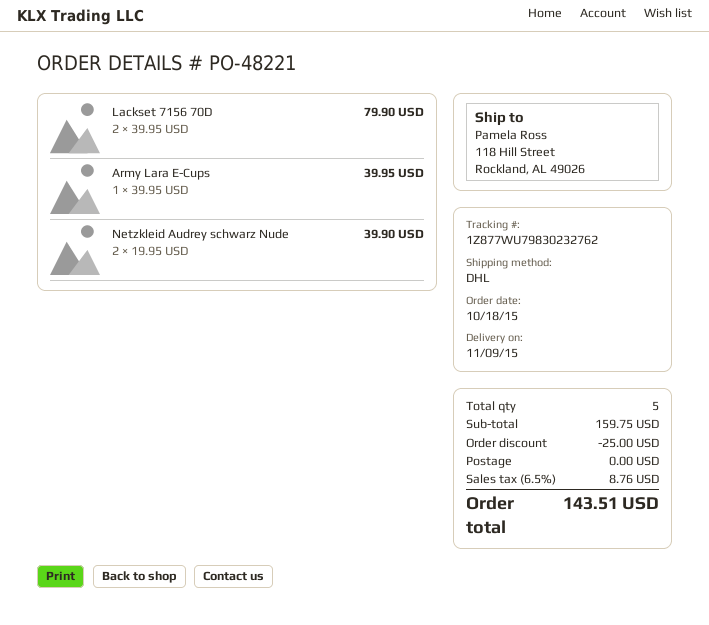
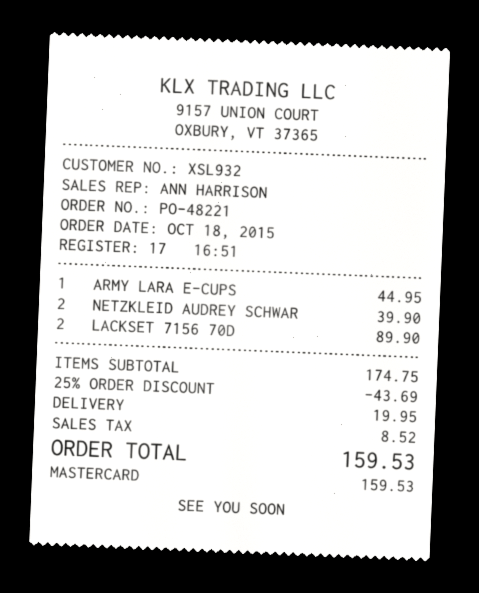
Lackset 7156 70D: 2 for 79.90 -> 2 for 89.90
Army Lara E-Cups: 1 for 39.95 -> 1 for 44.95
subtotal: 159.75 -> 174.75
discount: 25.00 -> 43.69
shipping: 0.00 -> 19.95
tax: 8.76 -> 8.52
total: 143.51 -> 159.53

